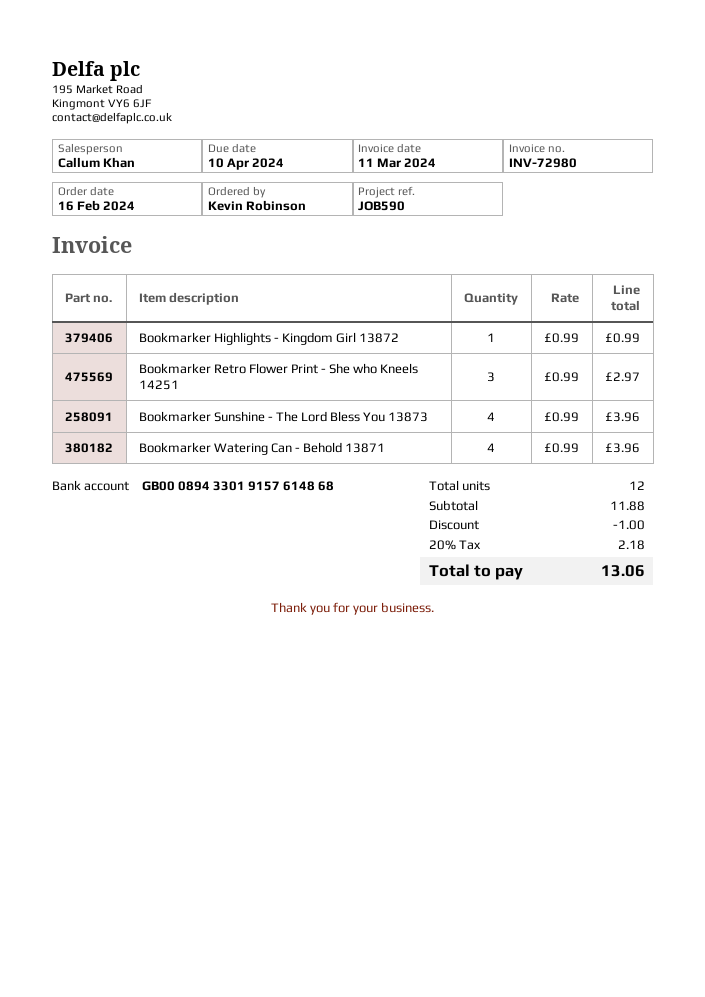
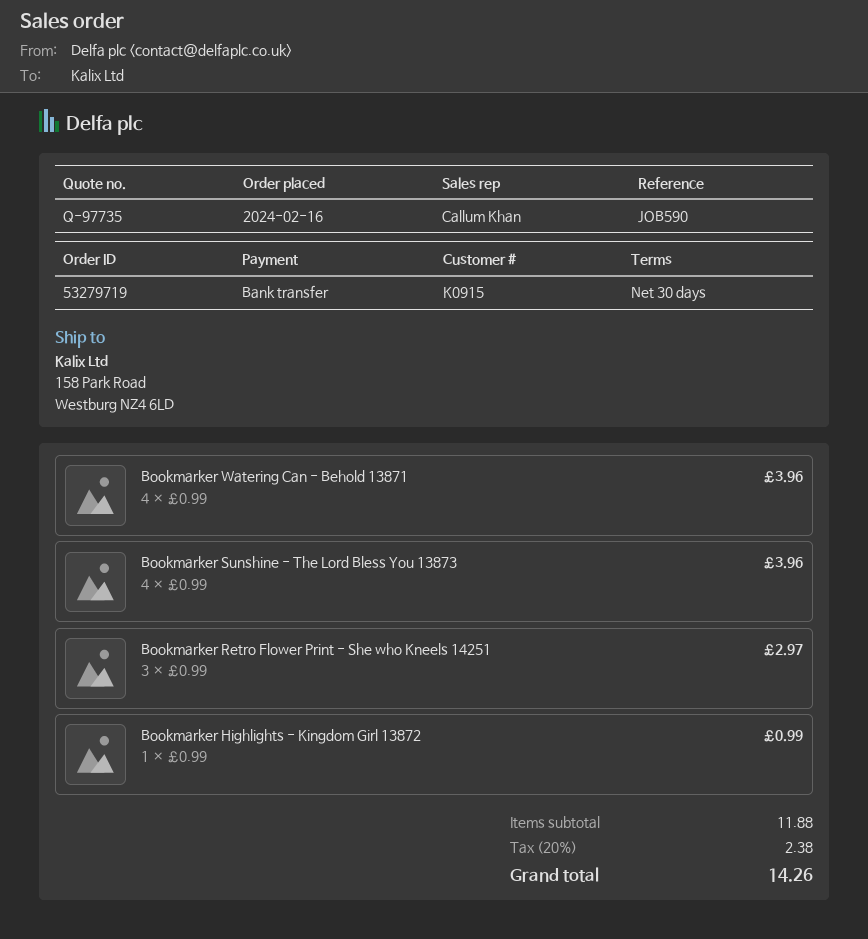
discount: 1.00 -> none
tax: 20% = 2.18 -> 20% = 2.38
total: 13.06 -> 14.26

